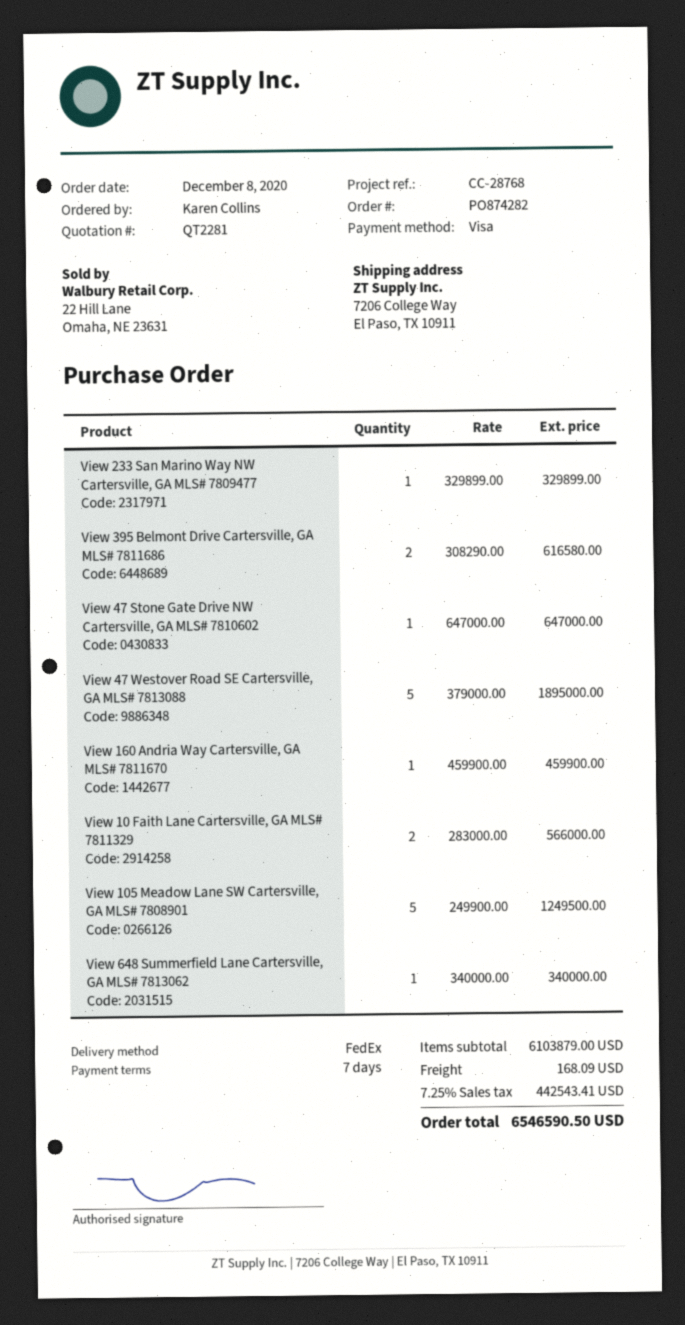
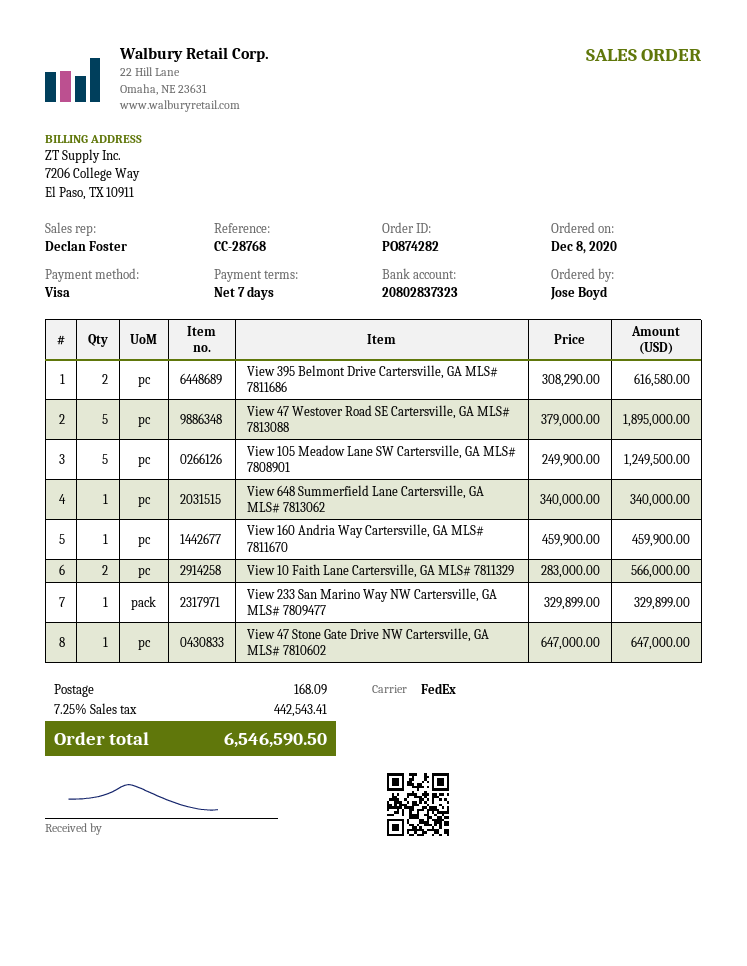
ordered by: Karen Collins -> Jose Boyd

